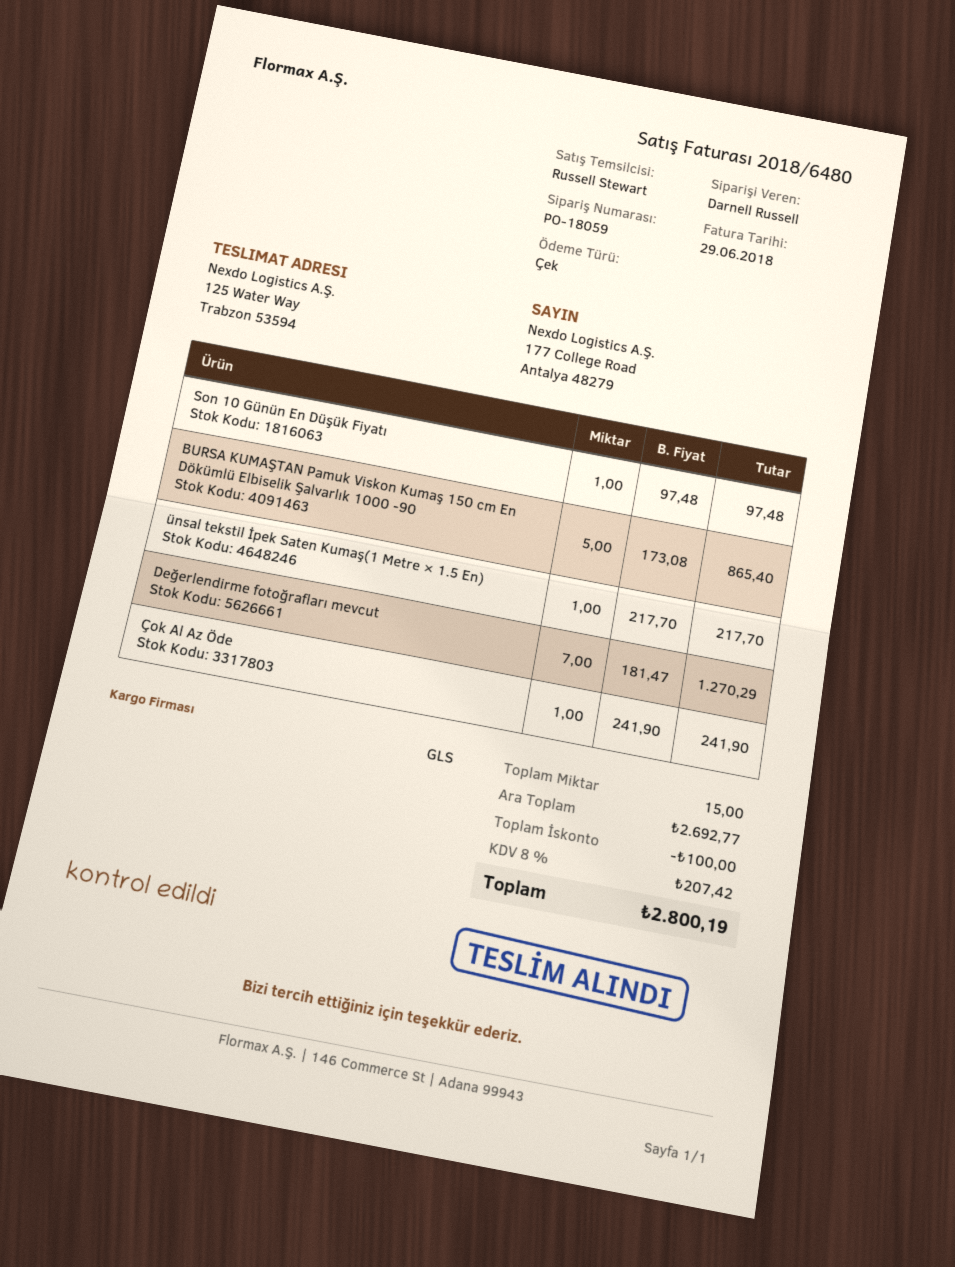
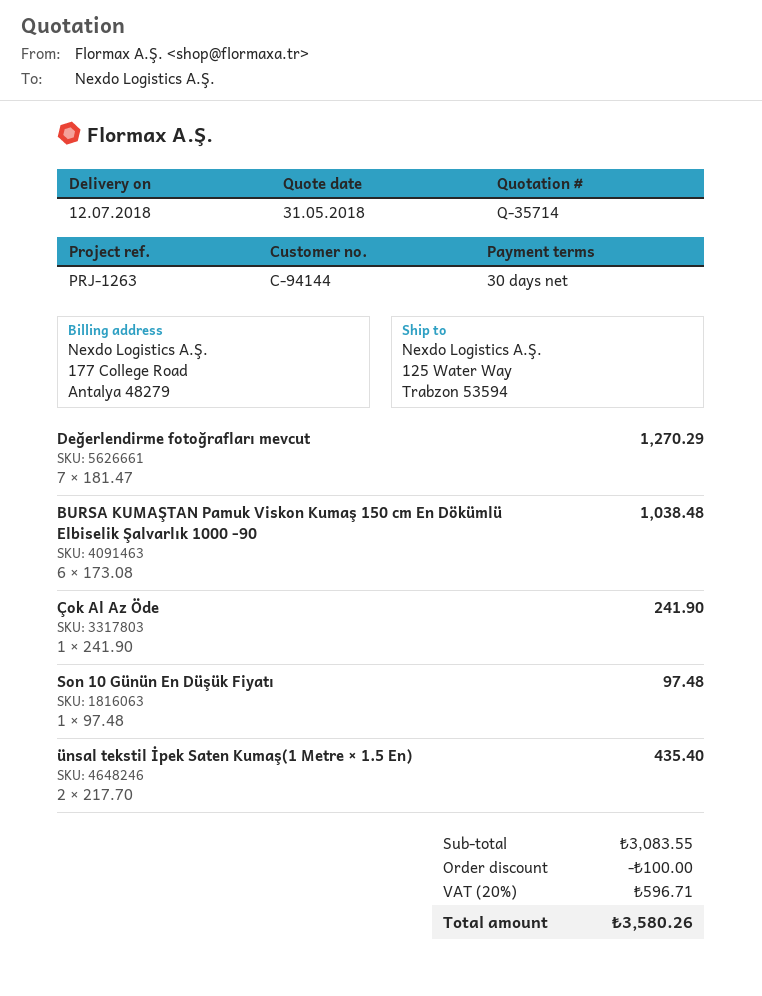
BURSA KUMAŞTAN Pamuk Viskon Kumaş 150 cm En Dökümlü Elbiselik Şalvarlık 1000 -90: 5 x 173.08 = 865.40 -> 6 x 173.08 = 1038.48
ünsal tekstil İpek Saten Kumaş(1 Metre × 1.5 En): 1 x 217.70 = 217.70 -> 2 x 217.70 = 435.40
subtotal: 2692.77 -> 3083.55
tax: 8% = 207.42 -> 20% = 596.71
total: 2800.19 -> 3580.26

